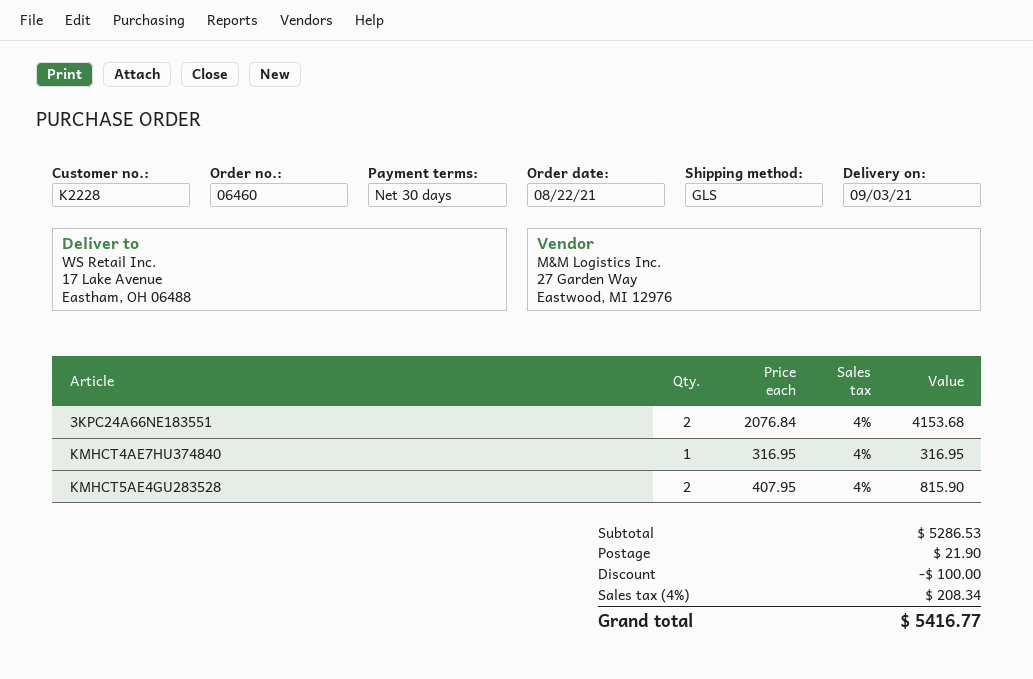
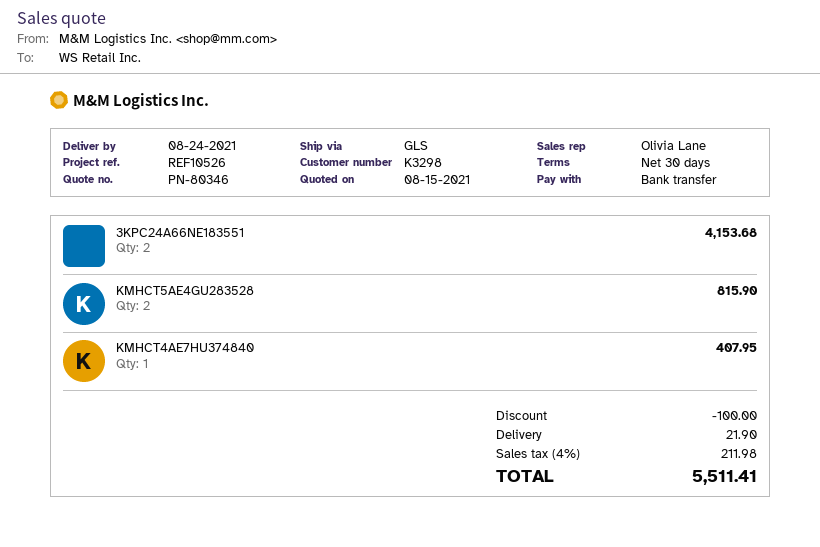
delivery date: 2021-09-03 -> 2021-08-24
customer number: K2228 -> K3298
KMHCT4AE7HU374840: 1 for 316.95 -> 1 for 407.95
tax: 4% = 208.34 -> 4% = 211.98
total: 5416.77 -> 5511.41

